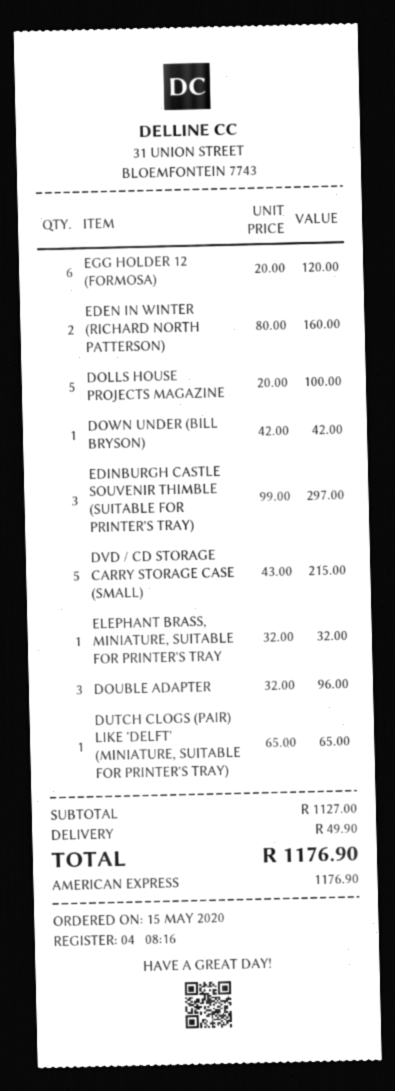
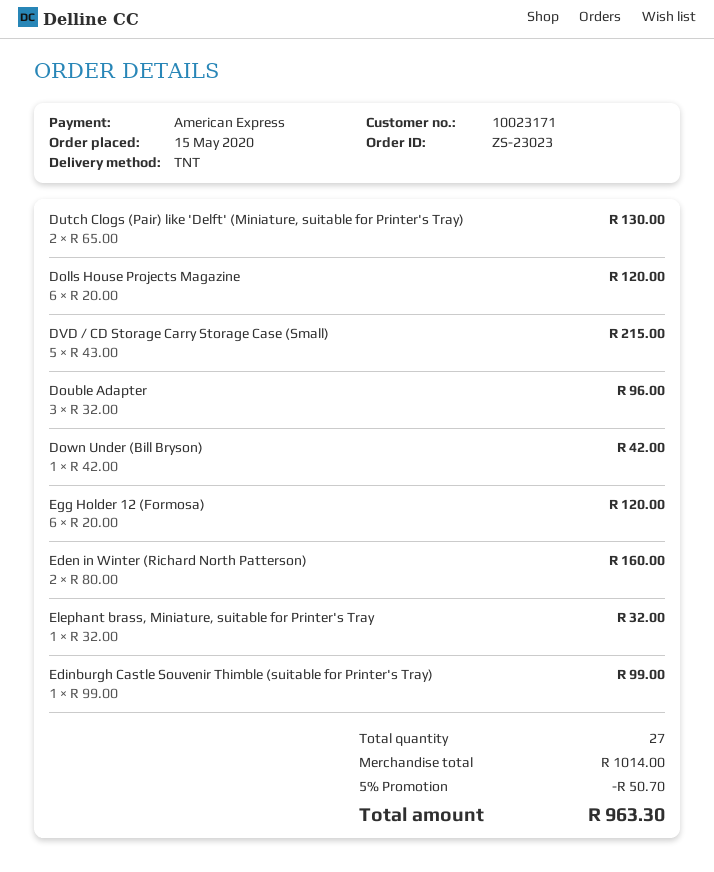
DOLLS HOUSE PROJECTS MAGAZINE: 5 x 20.00 = 100.00 -> 6 x 20.00 = 120.00
EDINBURGH CASTLE SOUVENIR THIMBLE (SUITABLE FOR PRINTER'S TRAY): 3 x 99.00 = 297.00 -> 1 x 99.00 = 99.00
DUTCH CLOGS (PAIR) LIKE 'DELFT' (MINIATURE, SUITABLE FOR PRINTER'S TRAY): 1 x 65.00 = 65.00 -> 2 x 65.00 = 130.00
subtotal: 1127.00 -> 1014.00
discount: none -> 5% = 50.70
shipping: 49.90 -> none
total: 1176.90 -> 963.30

